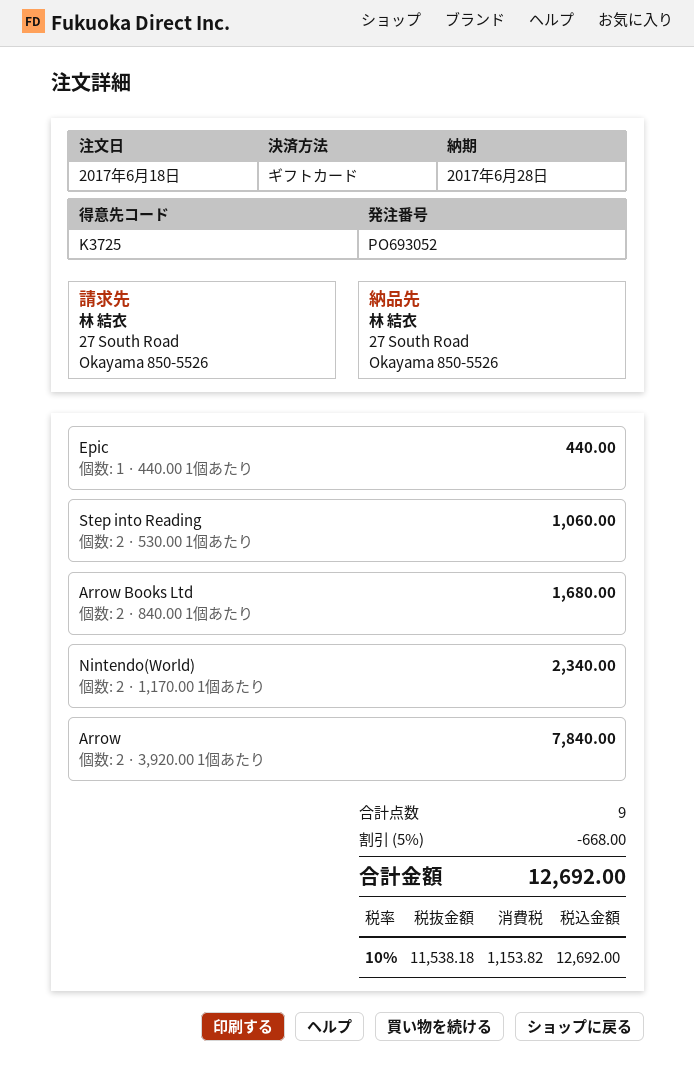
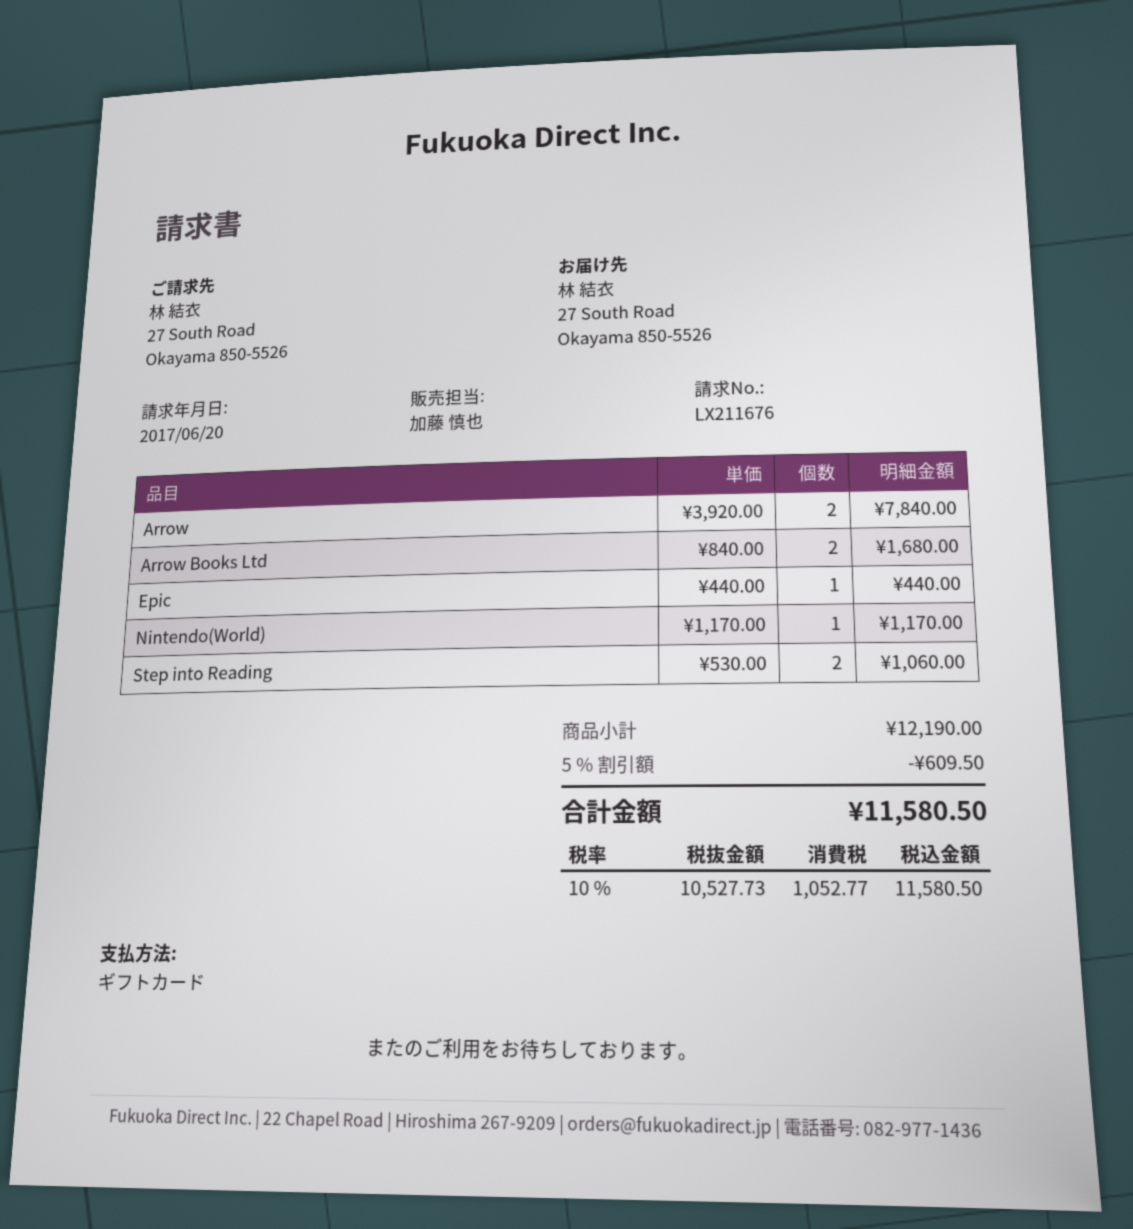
Nintendo(World): 2 x 1170.00 = 2340.00 -> 1 x 1170.00 = 1170.00
discount: 5% = 668.00 -> 5% = 609.50
net: 11538.18 -> 10527.73
tax: 10% = 1153.82 -> 10% = 1052.77
total: 12692.00 -> 11580.50

